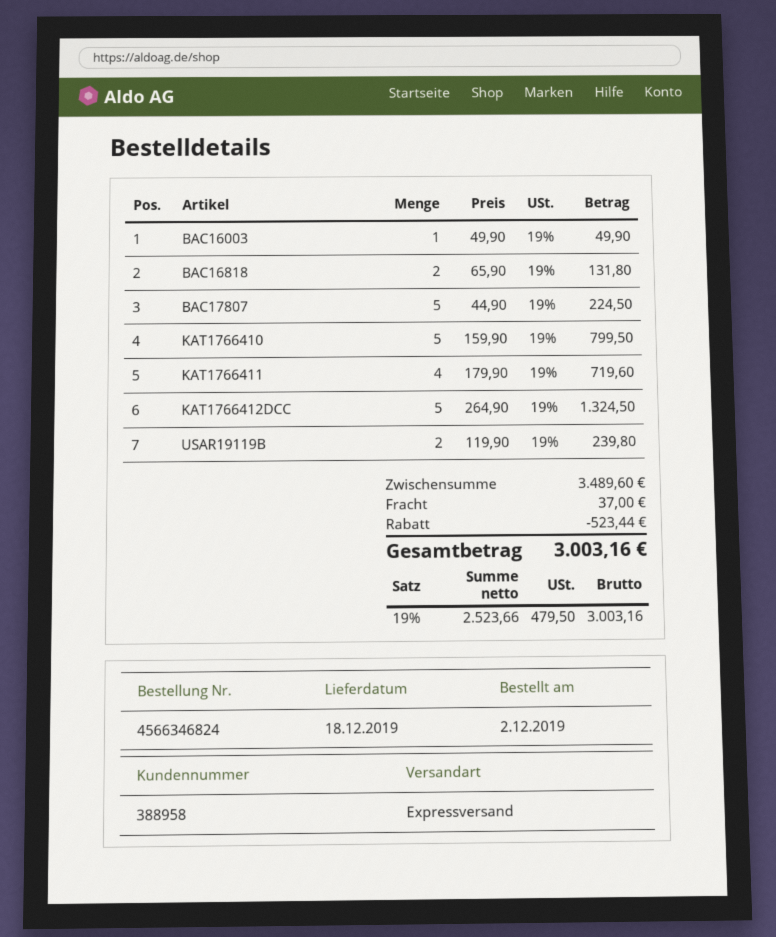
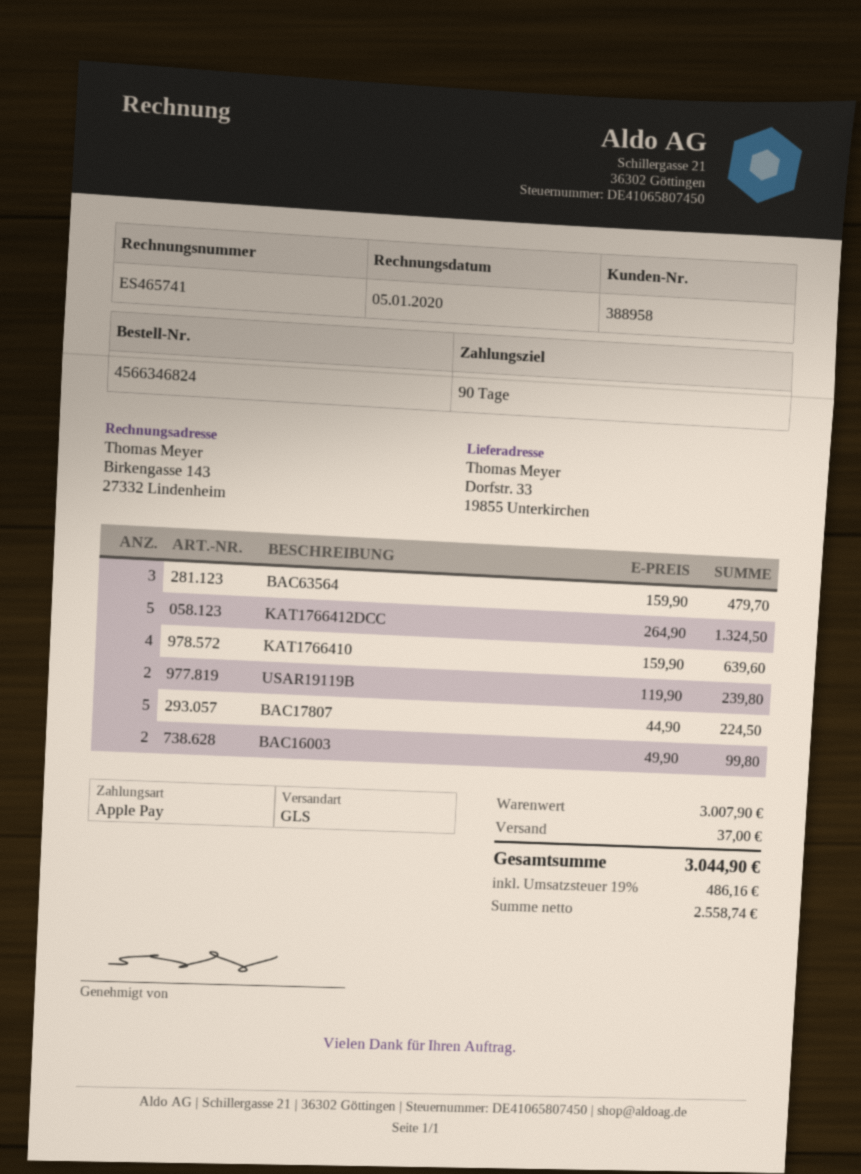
shipping method: express -> GLS
BAC16003: 1 x 49.90 = 49.90 -> 2 x 49.90 = 99.80
BAC16818: 2 x 65.90 = 131.80 -> none
KAT1766410: 5 x 159.90 = 799.50 -> 4 x 159.90 = 639.60
KAT1766411: 4 x 179.90 = 719.60 -> none
BAC63564: none -> 3 x 159.90 = 479.70
subtotal: 3489.60 -> 3007.90
discount: 523.44 -> none
net: 2523.66 -> 2558.74
tax: 19% = 479.50 -> 19% = 486.16
total: 3003.16 -> 3044.90

